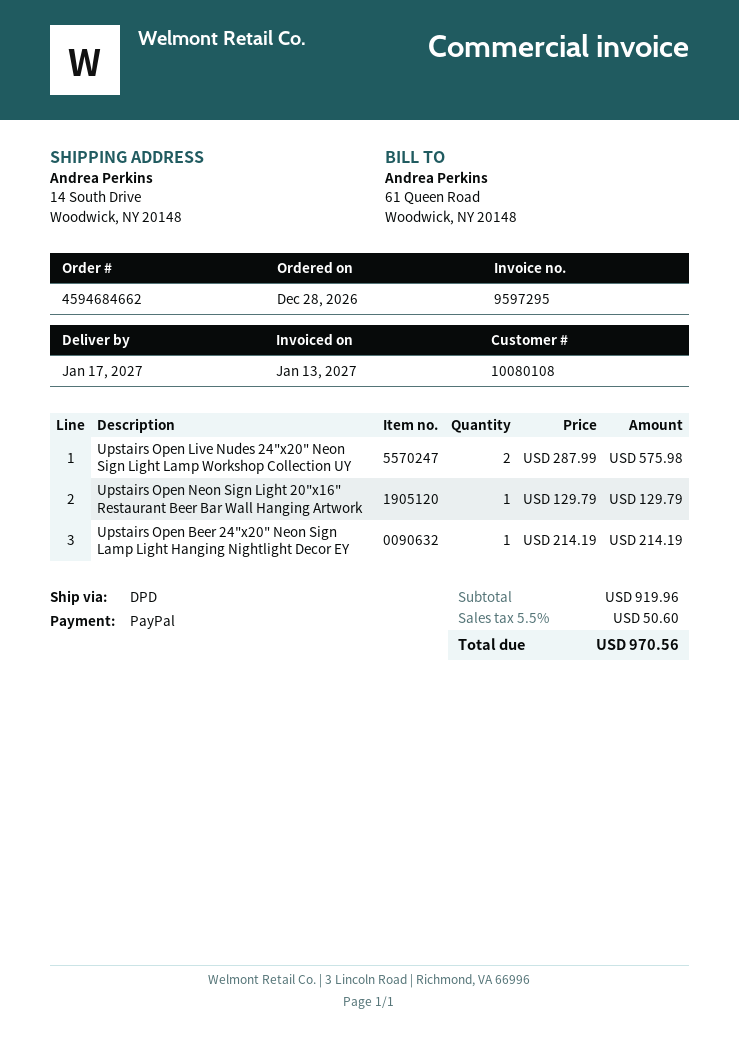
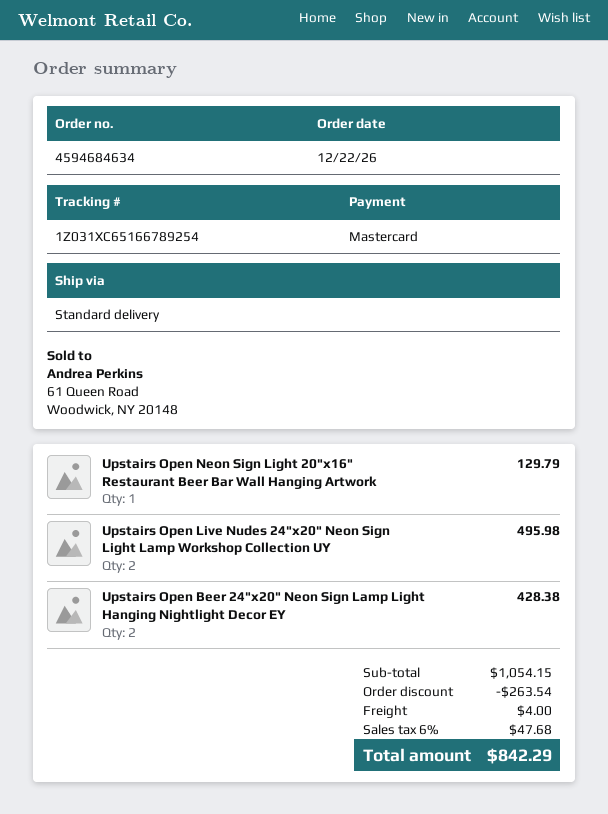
order number: 4594684662 -> 4594684634
order date: 2026-12-28 -> 2026-12-22
payment method: PayPal -> Mastercard
shipping method: DPD -> standard
Upstairs Open Live Nudes 24"x20" Neon Sign Light Lamp Workshop Collection UY: 2 for 575.98 -> 2 for 495.98
Upstairs Open Beer 24"x20" Neon Sign Lamp Light Hanging Nightlight Decor EY: 1 for 214.19 -> 2 for 428.38
subtotal: 919.96 -> 1054.15
discount: none -> 263.54
shipping: none -> 4.00
tax: 5.5% = 50.60 -> 6% = 47.68
total: 970.56 -> 842.29

